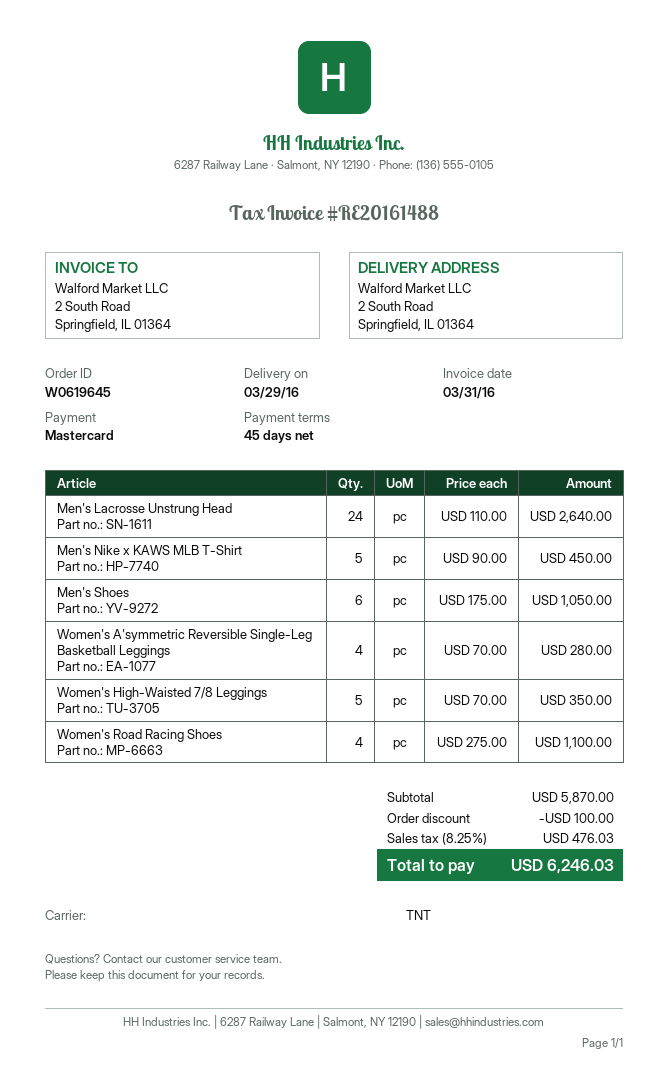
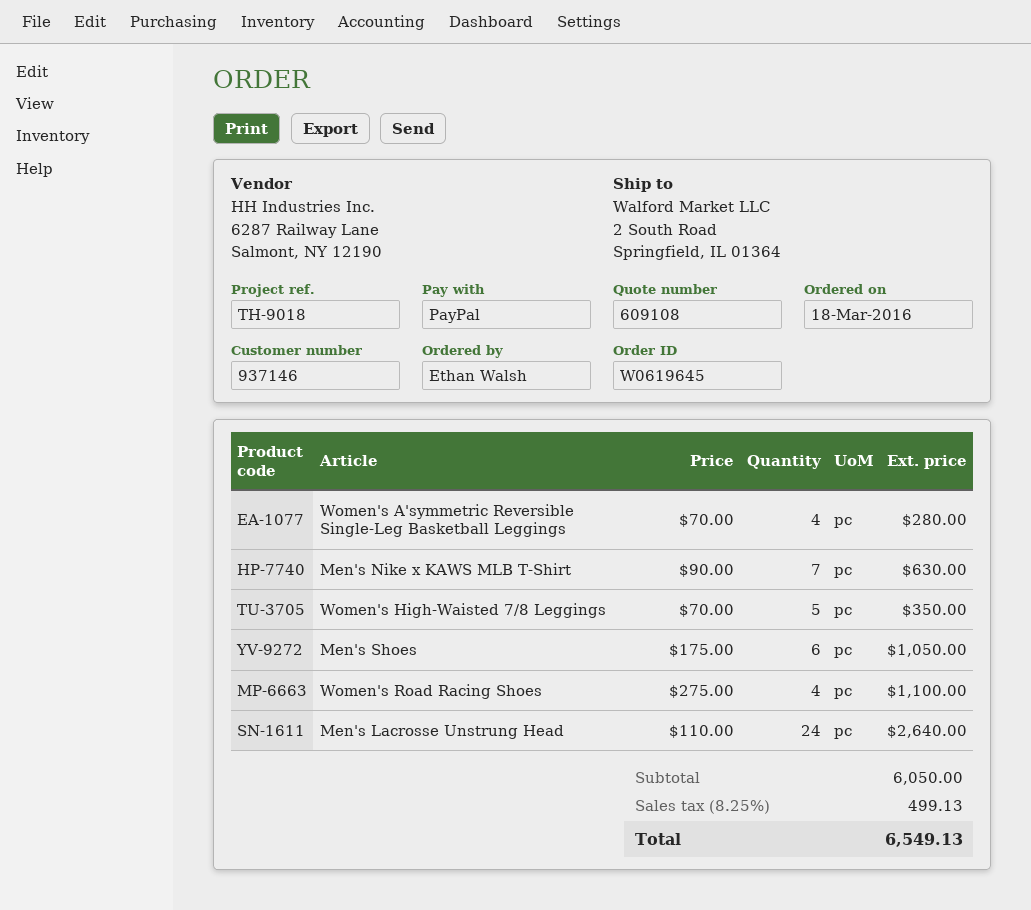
payment method: Mastercard -> PayPal
Men's Nike x KAWS MLB T-Shirt: 5 x 90.00 = 450.00 -> 7 x 90.00 = 630.00
subtotal: 5870.00 -> 6050.00
discount: 100.00 -> none
tax: 8.25% = 476.03 -> 8.25% = 499.13
total: 6246.03 -> 6549.13

